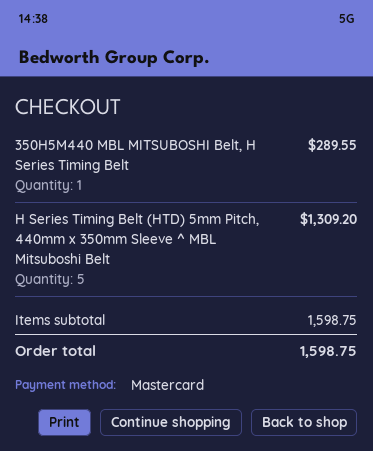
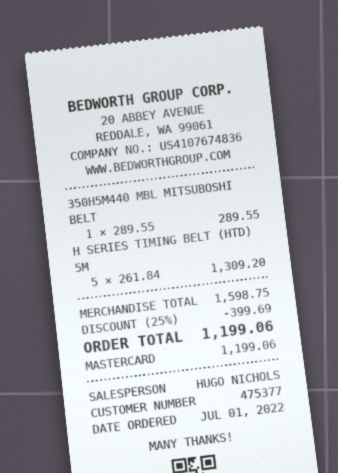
discount: none -> 25% = 399.69
total: 1598.75 -> 1199.06

